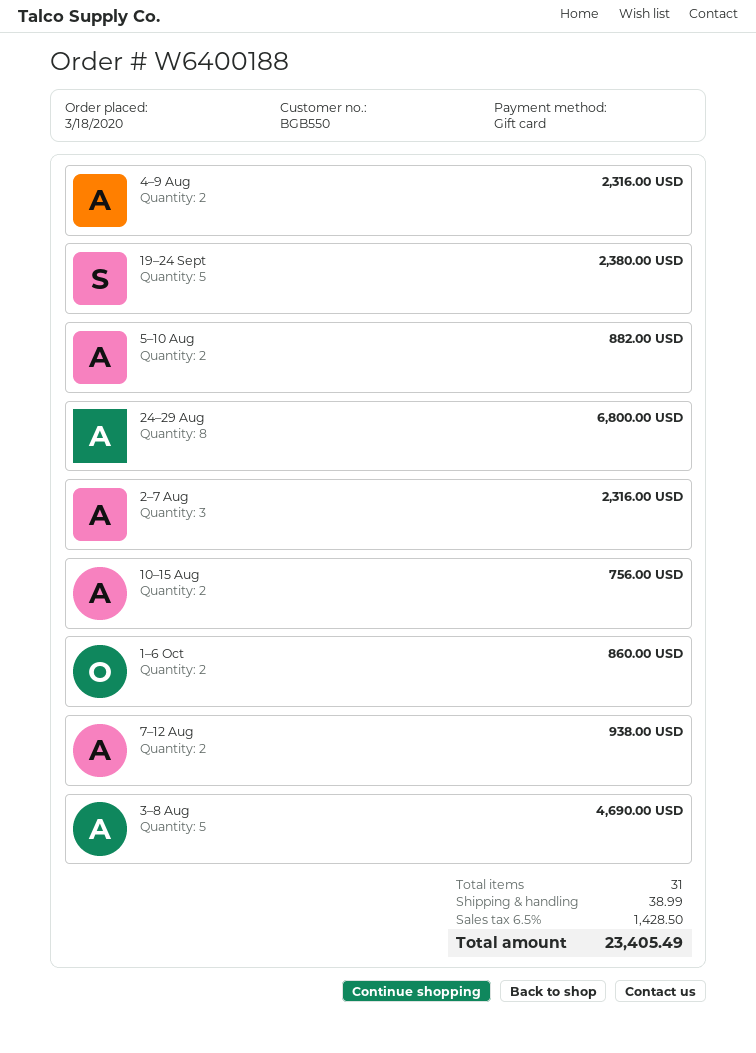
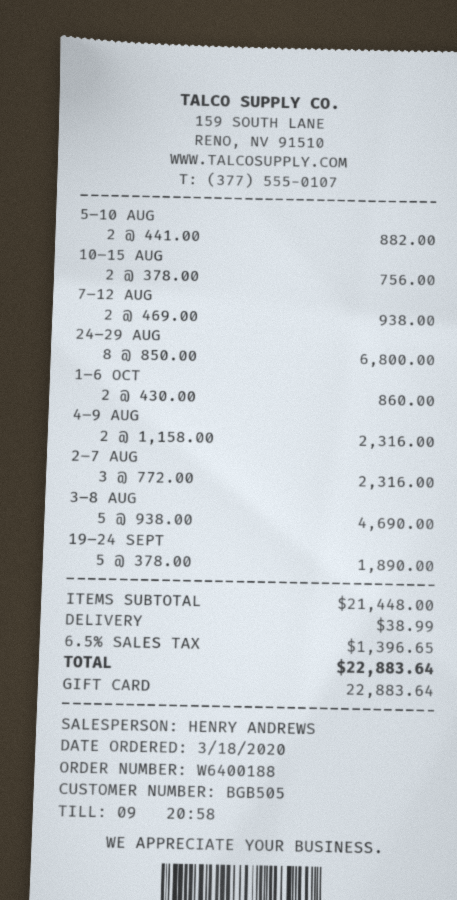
customer number: BGB550 -> BGB505
19–24 Sept: 5 for 2380.00 -> 5 for 1890.00
tax: 6.5% = 1428.50 -> 6.5% = 1396.65
total: 23405.49 -> 22883.64

